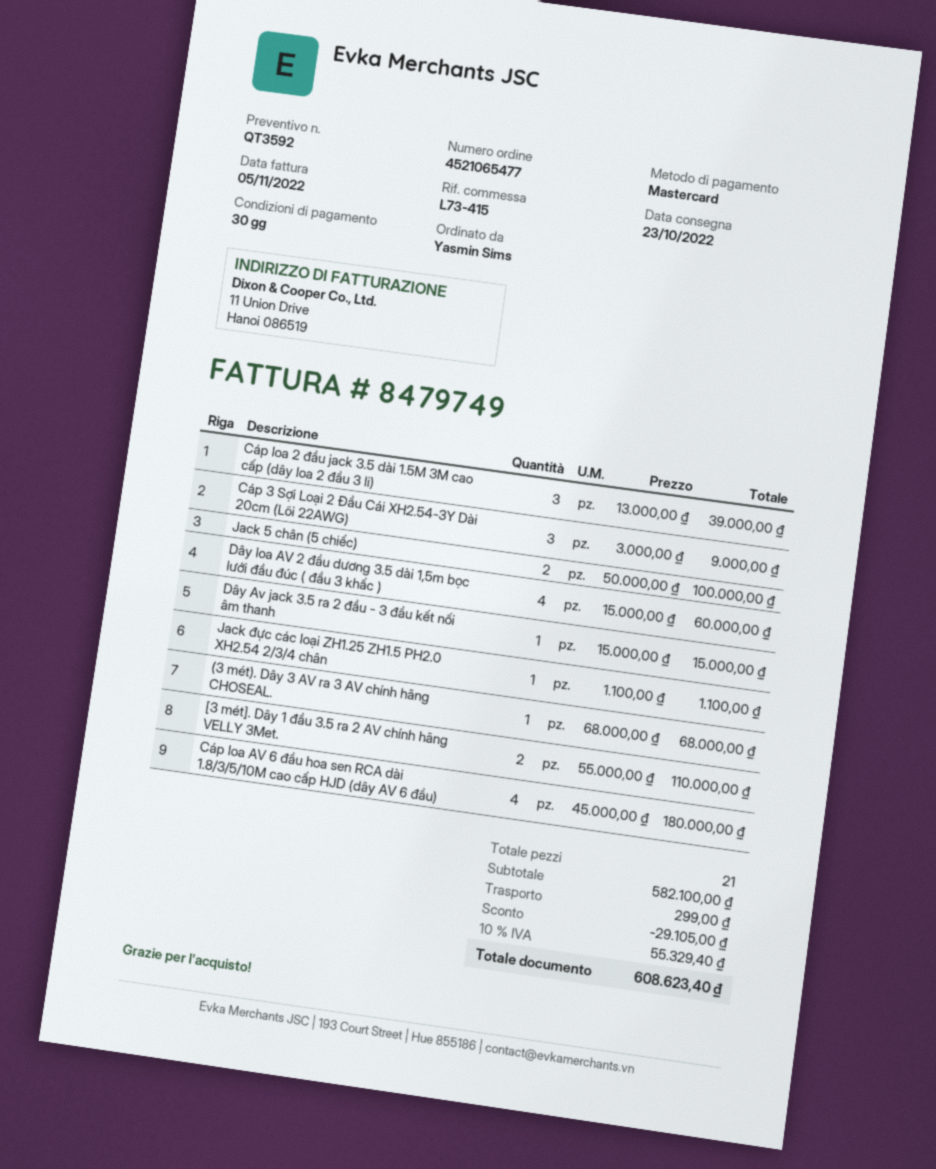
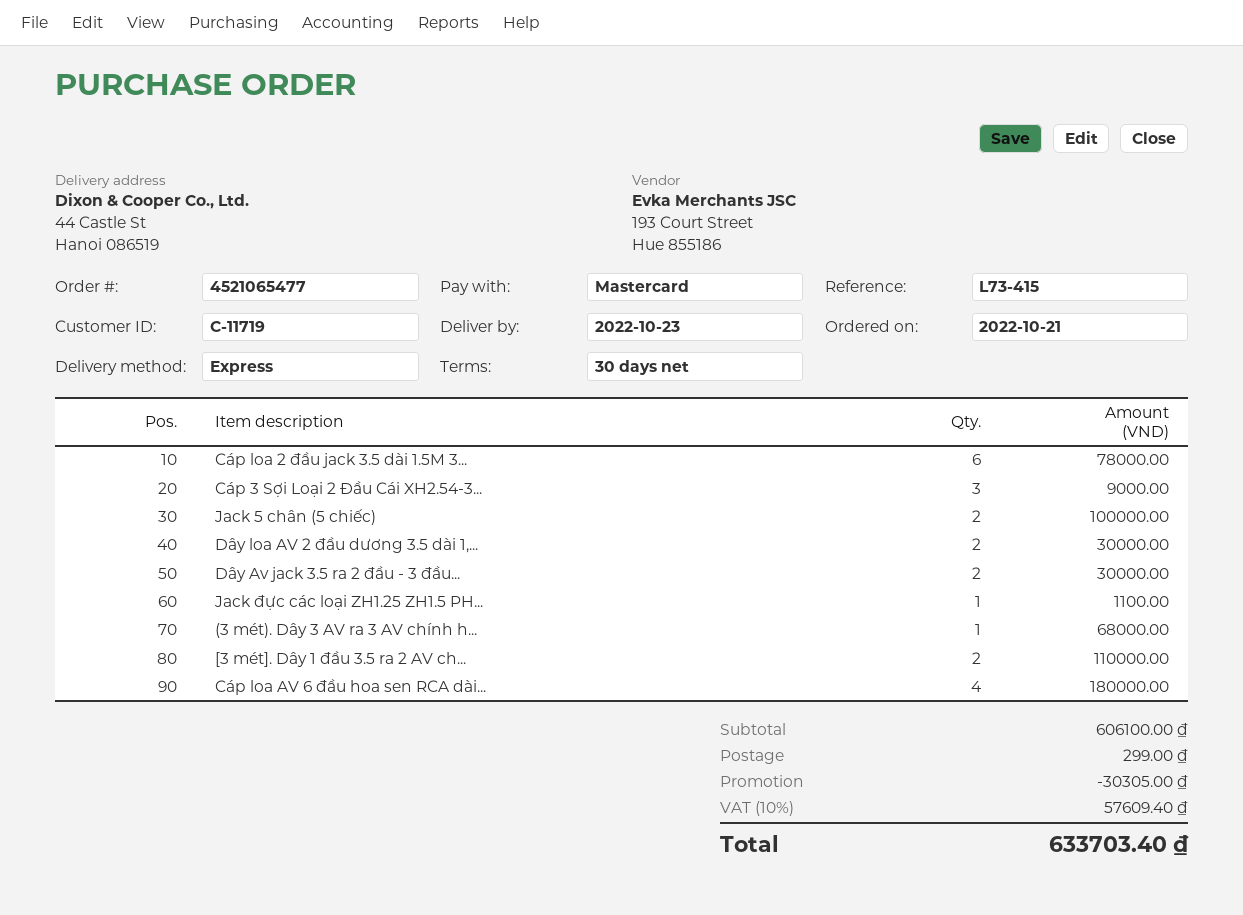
Cáp loa 2 đầu jack 3.5 dài 1.5M 3M cao cấp (dây loa 2 đầu 3 li): 3 for 39000.00 -> 6 for 78000.00
Dây loa AV 2 đầu dương 3.5 dài 1,5m bọc lưới đầu đúc ( đầu 3 khấc ): 4 for 60000.00 -> 2 for 30000.00
Dây Av jack 3.5 ra 2 đầu - 3 đầu kết nối âm thanh: 1 for 15000.00 -> 2 for 30000.00
subtotal: 582100.00 -> 606100.00
discount: 29105.00 -> 30305.00
tax: 10% = 55329.40 -> 10% = 57609.40
total: 608623.40 -> 633703.40

